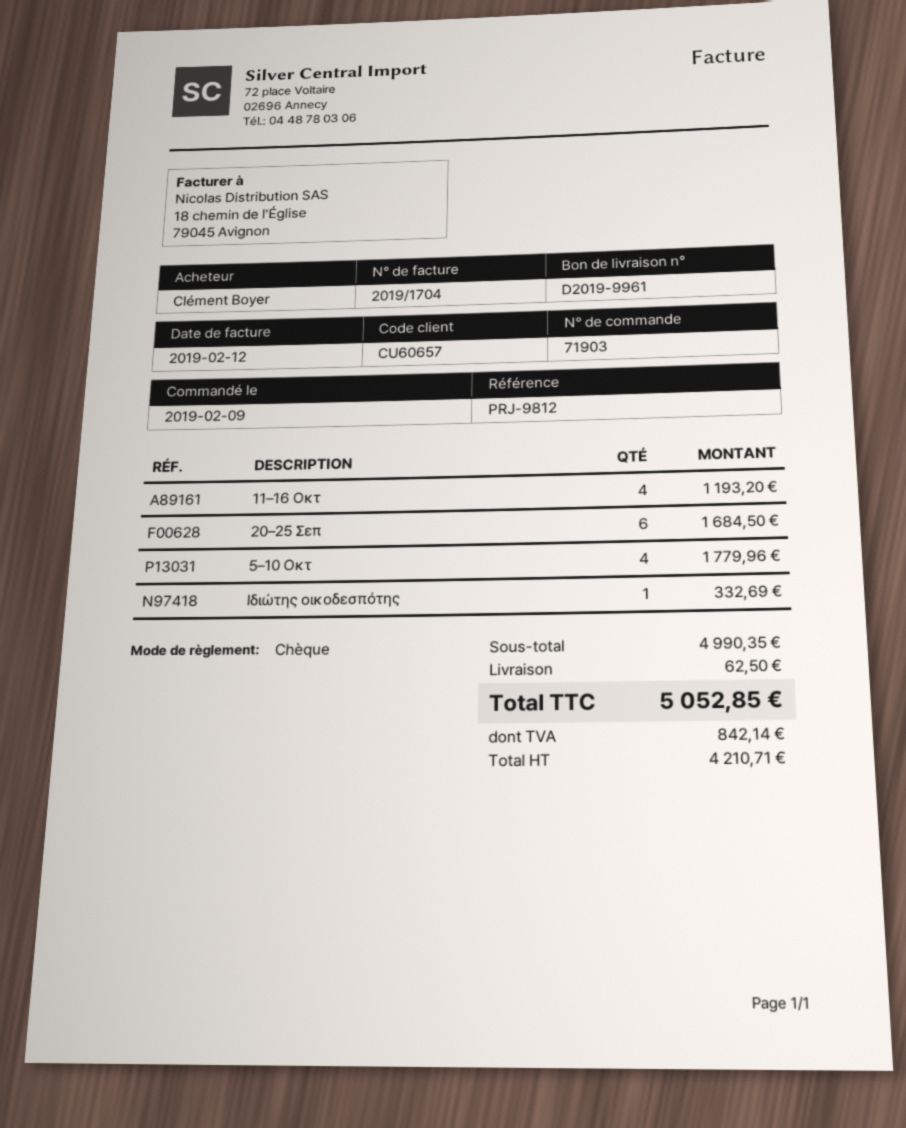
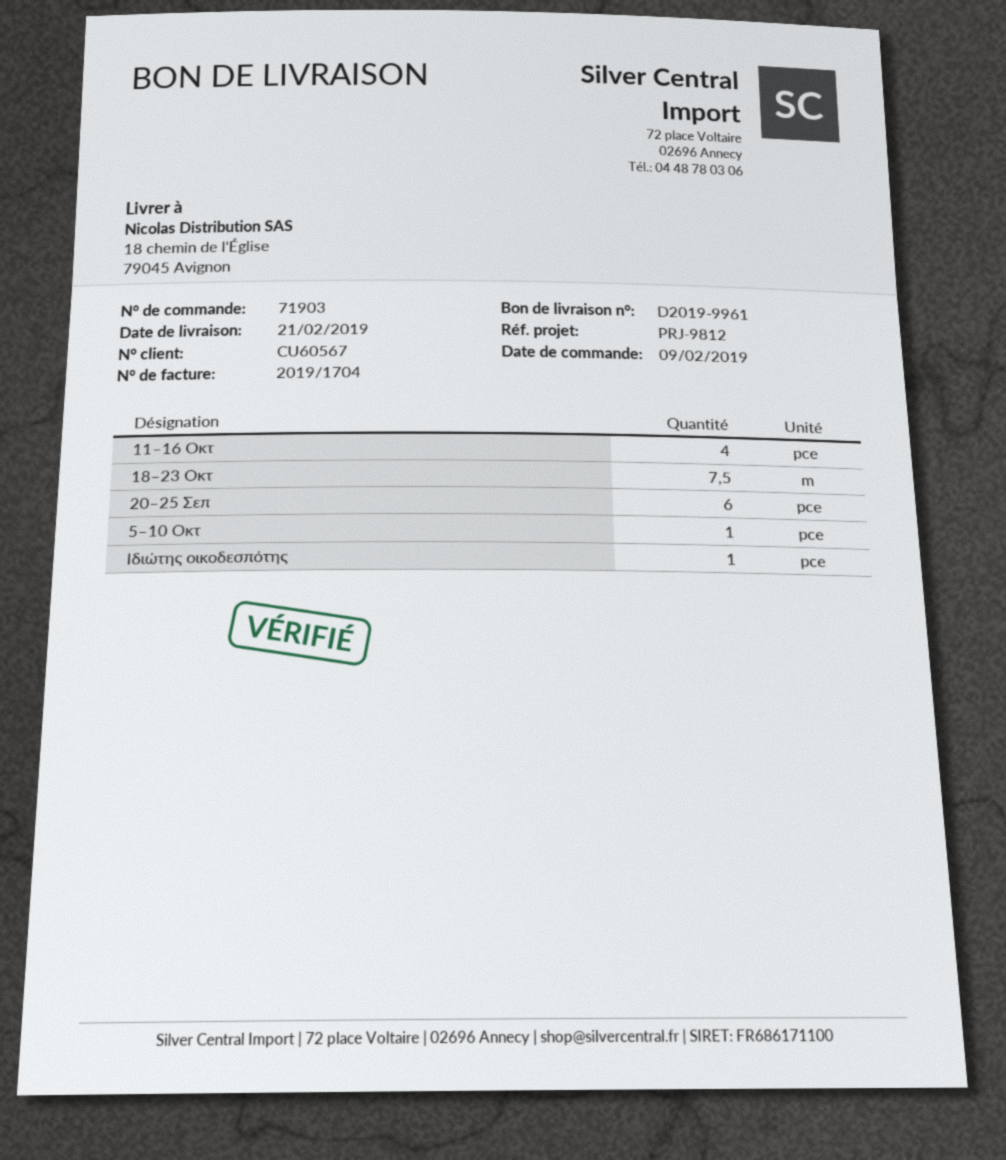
customer number: CU60657 -> CU60567
5–10 Οκτ: 4 -> 1
18–23 Οκτ: none -> 7.5

